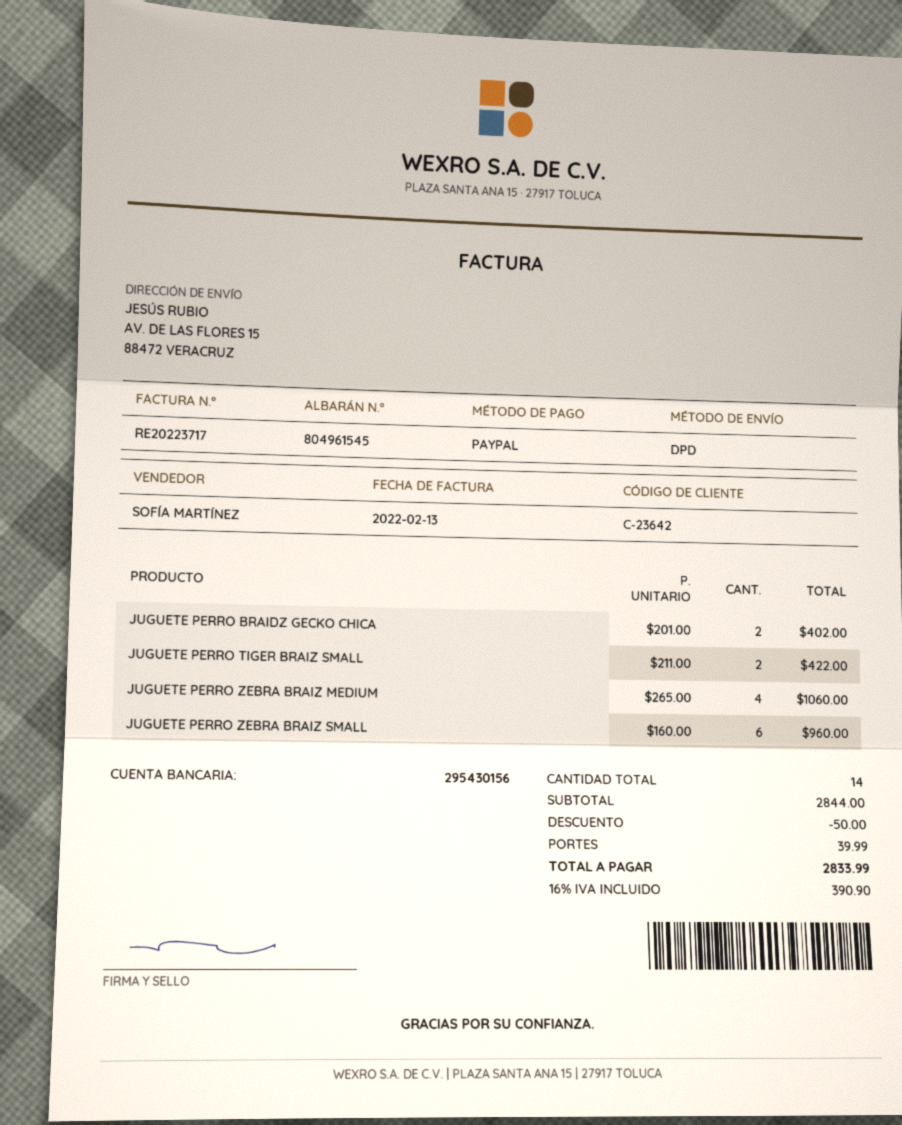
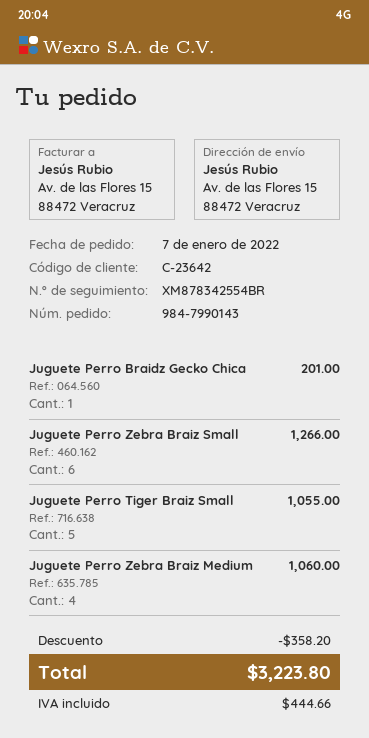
JUGUETE PERRO BRAIDZ GECKO CHICA: 2 for 402.00 -> 1 for 201.00
JUGUETE PERRO TIGER BRAIZ SMALL: 2 for 422.00 -> 5 for 1055.00
JUGUETE PERRO ZEBRA BRAIZ SMALL: 6 for 960.00 -> 6 for 1266.00
discount: 50.00 -> 358.20
shipping: 39.99 -> none
tax: 390.90 -> 444.66
total: 2833.99 -> 3223.80

